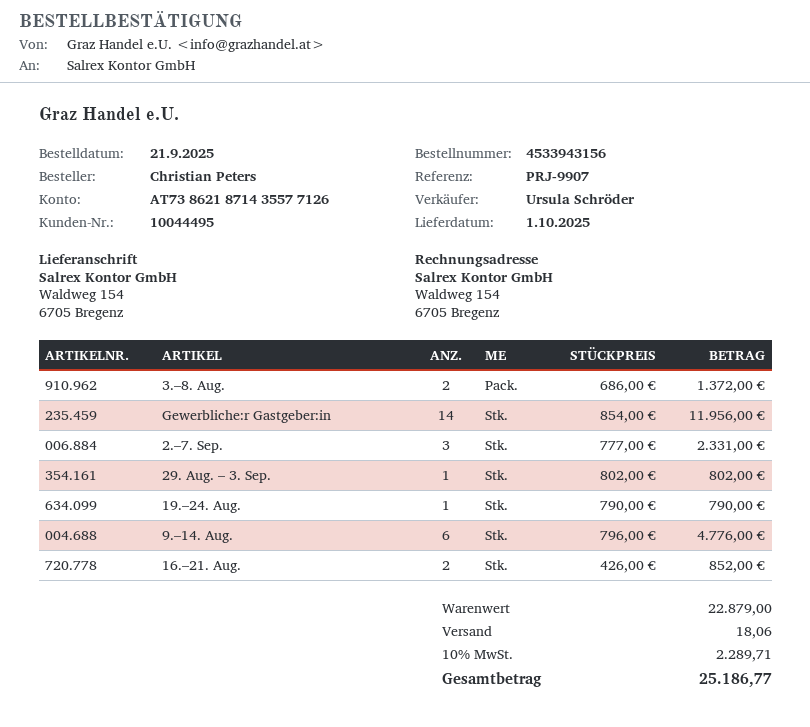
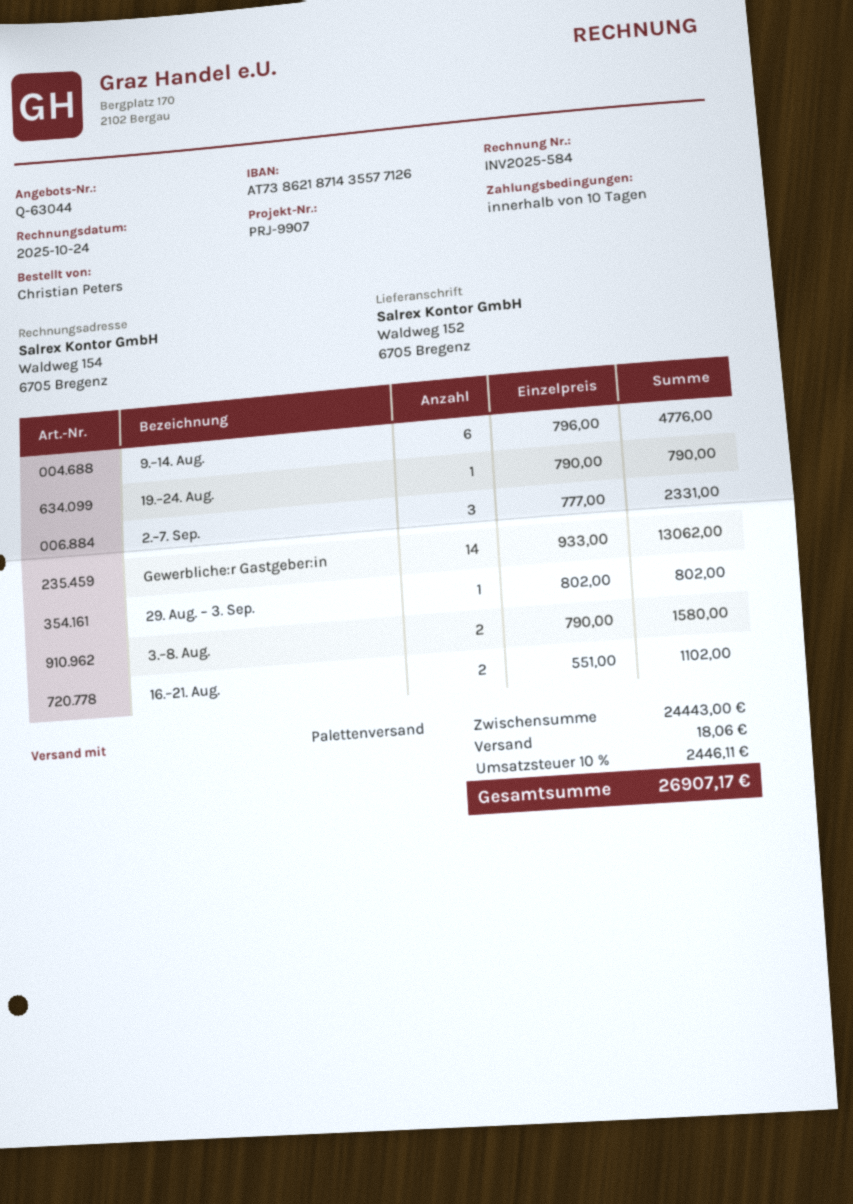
ship to: Waldweg 154, 6705 Bregenz -> Waldweg 152, 6705 Bregenz
3.–8. Aug.: 2 x 686.00 = 1372.00 -> 2 x 790.00 = 1580.00
Gewerbliche:r Gastgeber:in: 14 x 854.00 = 11956.00 -> 14 x 933.00 = 13062.00
16.–21. Aug.: 2 x 426.00 = 852.00 -> 2 x 551.00 = 1102.00
subtotal: 22879.00 -> 24443.00
tax: 10% = 2289.71 -> 10% = 2446.11
total: 25186.77 -> 26907.17

